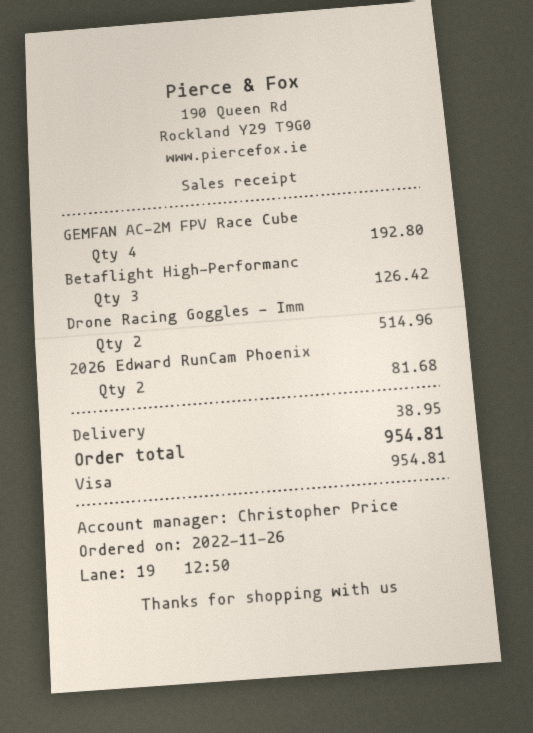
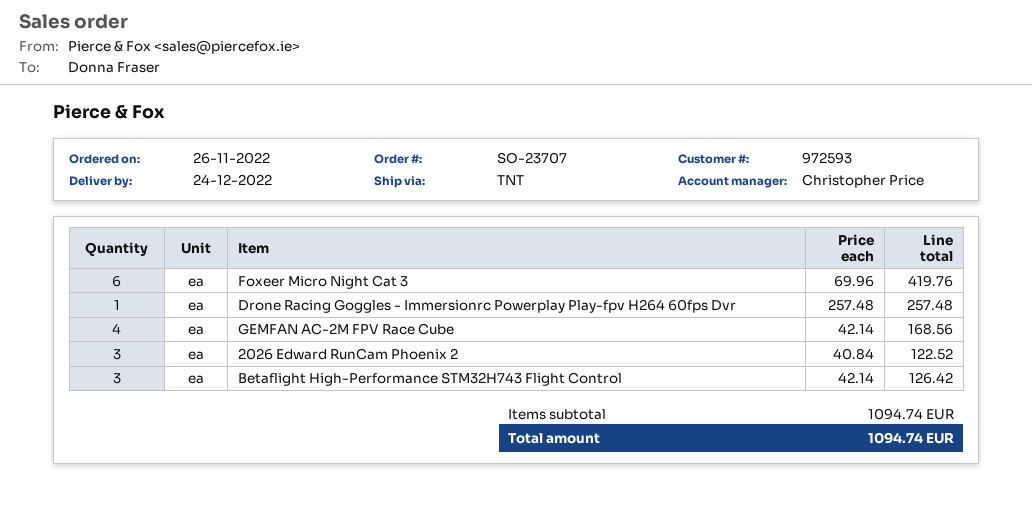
GEMFAN AC-2M FPV Race Cube: 4 for 192.80 -> 4 for 168.56
Drone Racing Goggles - Imm: 2 for 514.96 -> 1 for 257.48
2026 Edward RunCam Phoenix: 2 for 81.68 -> 3 for 122.52
Foxeer Micro Night Cat 3: none -> 6 for 419.76
shipping: 38.95 -> none
total: 954.81 -> 1094.74

